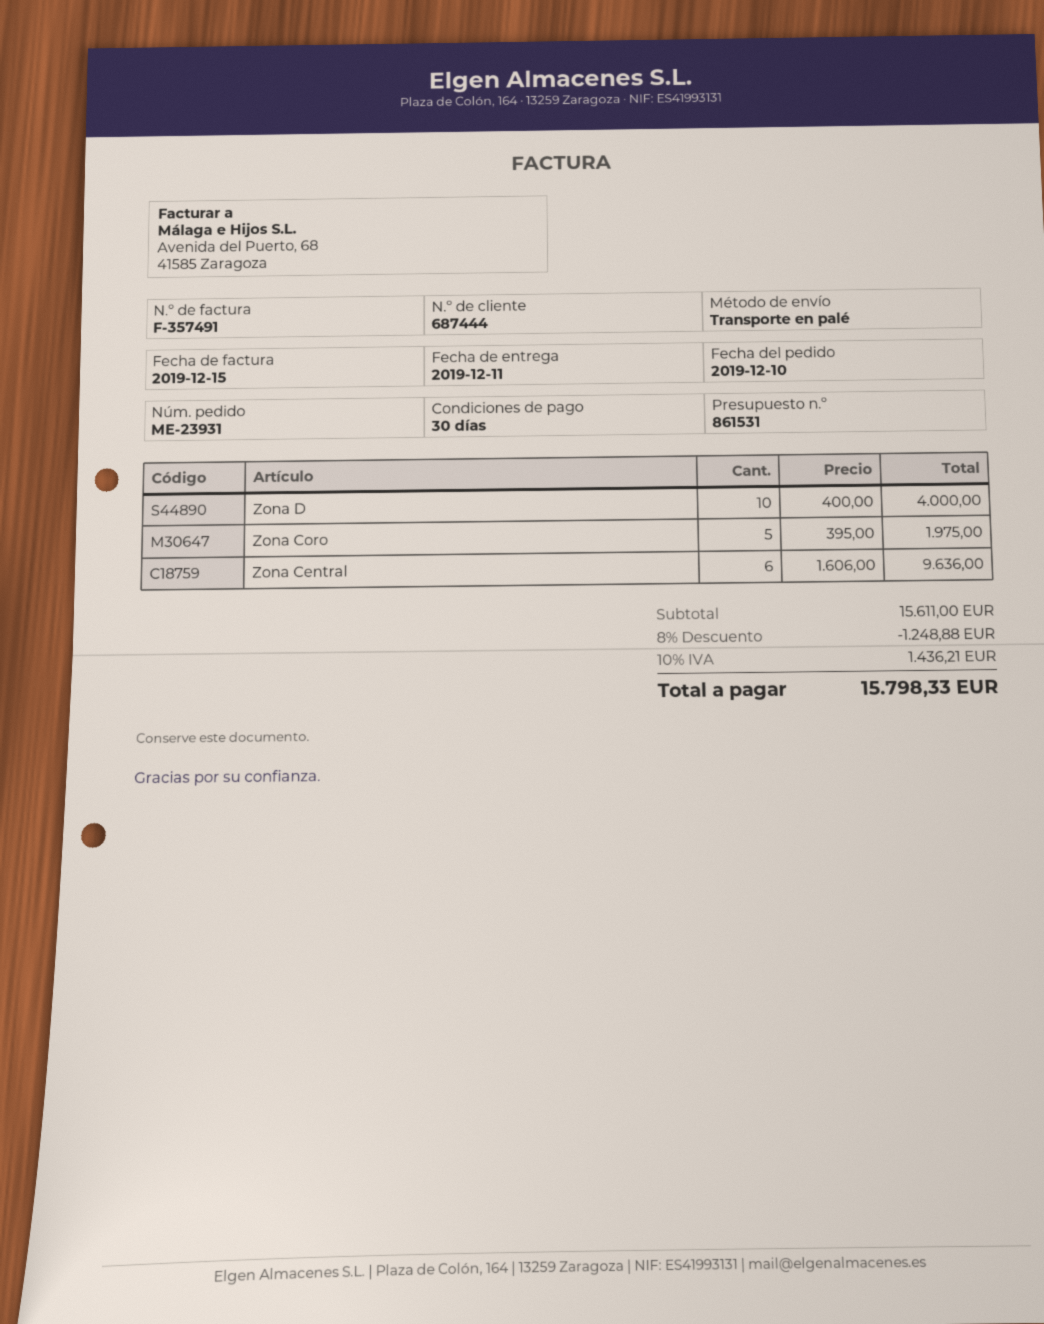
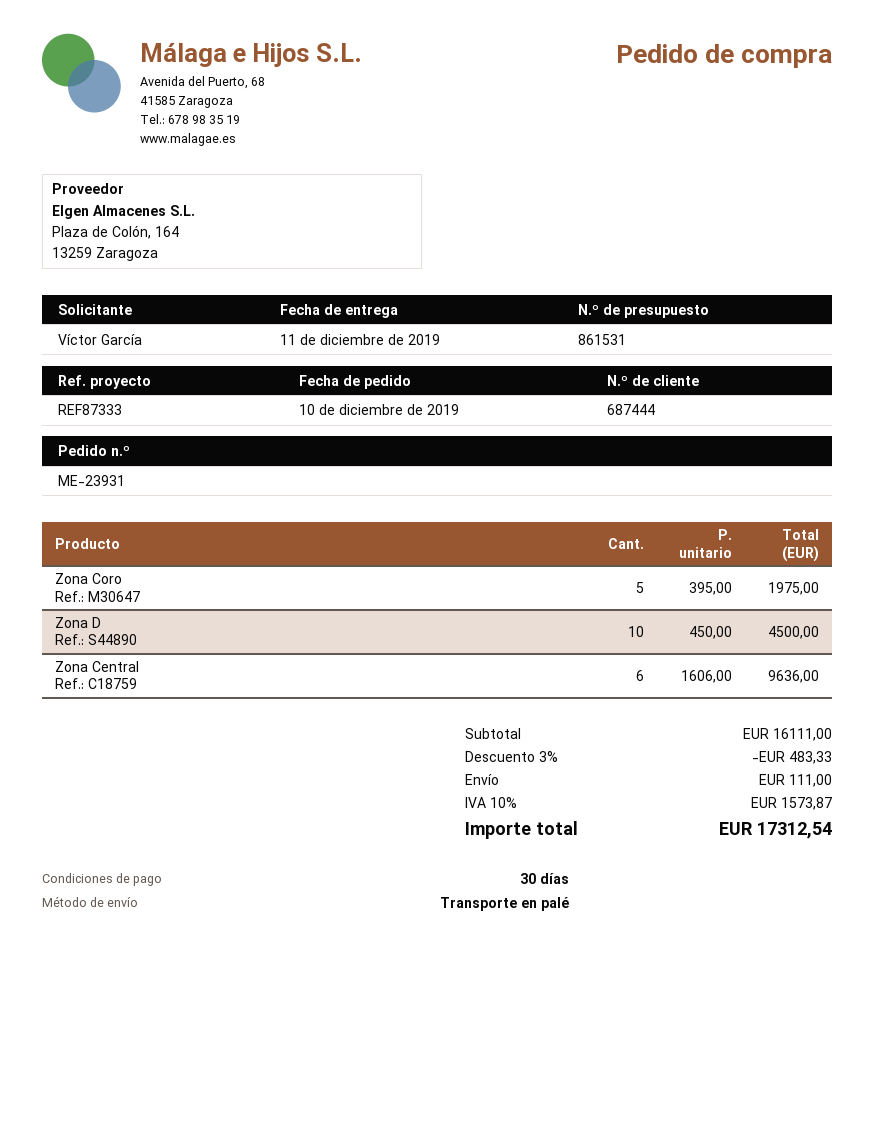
Zona D: 10 x 400.00 = 4000.00 -> 10 x 450.00 = 4500.00
subtotal: 15611.00 -> 16111.00
discount: 8% = 1248.88 -> 3% = 483.33
shipping: none -> 111.00
tax: 10% = 1436.21 -> 10% = 1573.87
total: 15798.33 -> 17312.54

